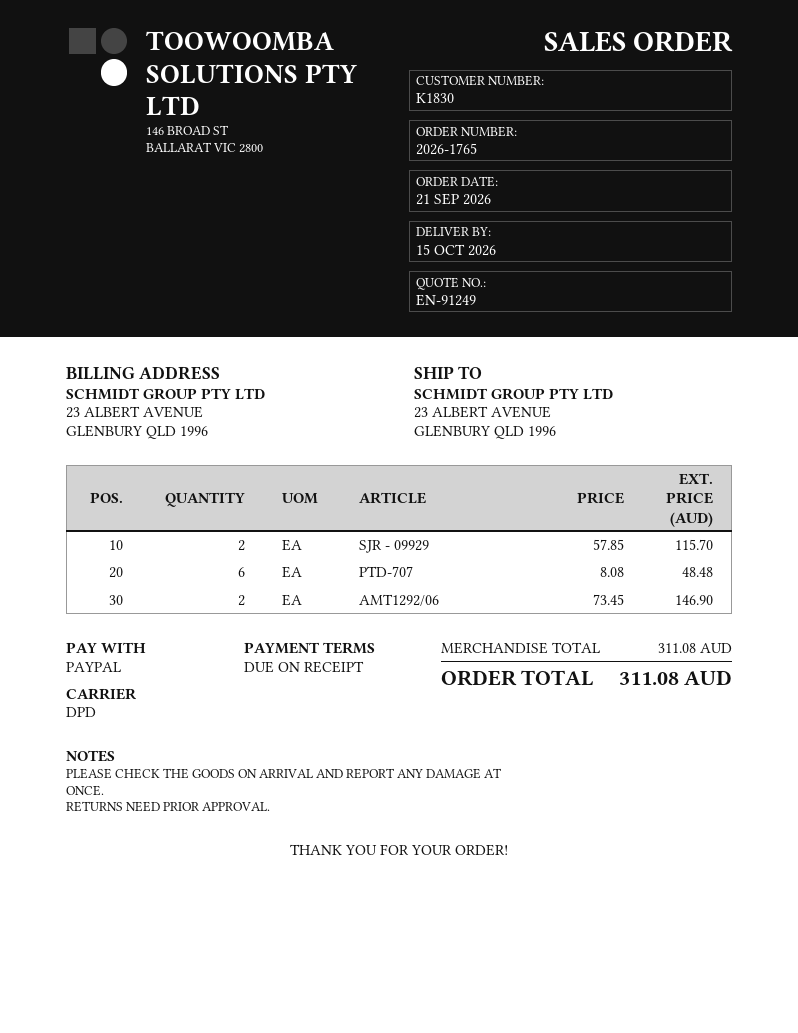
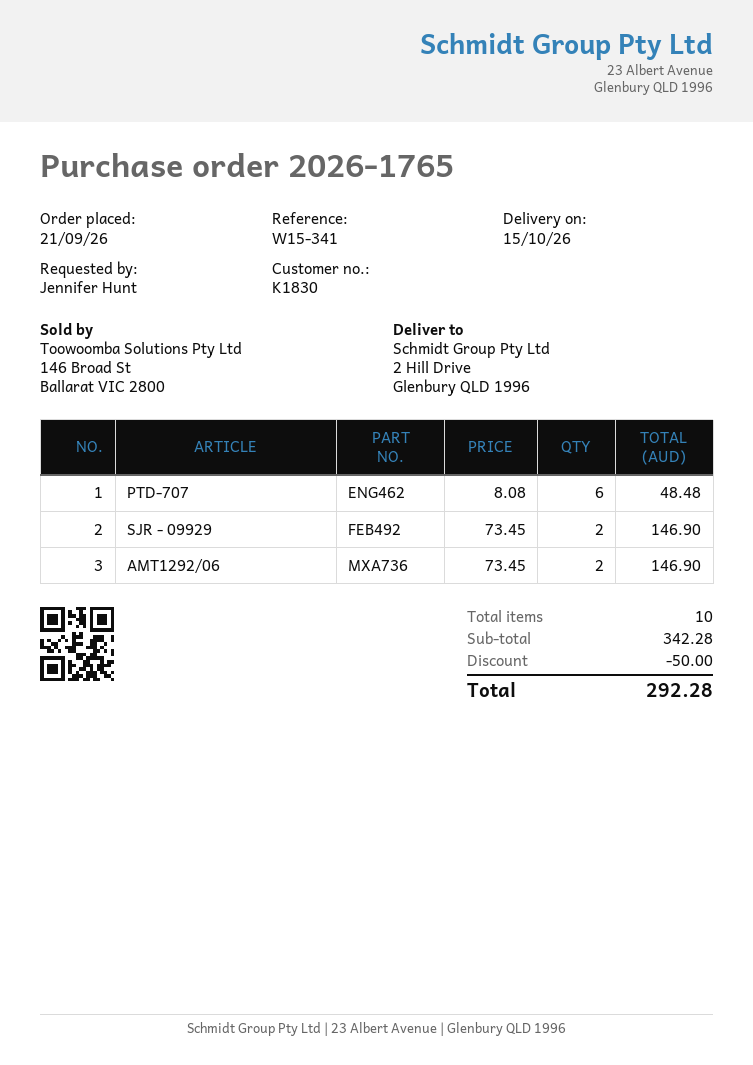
ship to: 23 ALBERT AVENUE, GLENBURY QLD 1996 -> 2 Hill Drive, Glenbury QLD 1996
SJR - 09929: 2 x 57.85 = 115.70 -> 2 x 73.45 = 146.90
subtotal: 311.08 -> 342.28
discount: none -> 50.00
total: 311.08 -> 292.28

